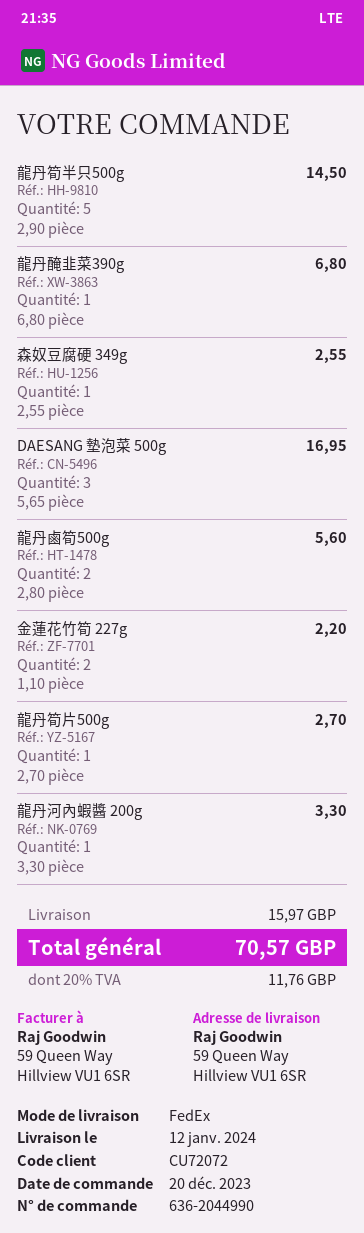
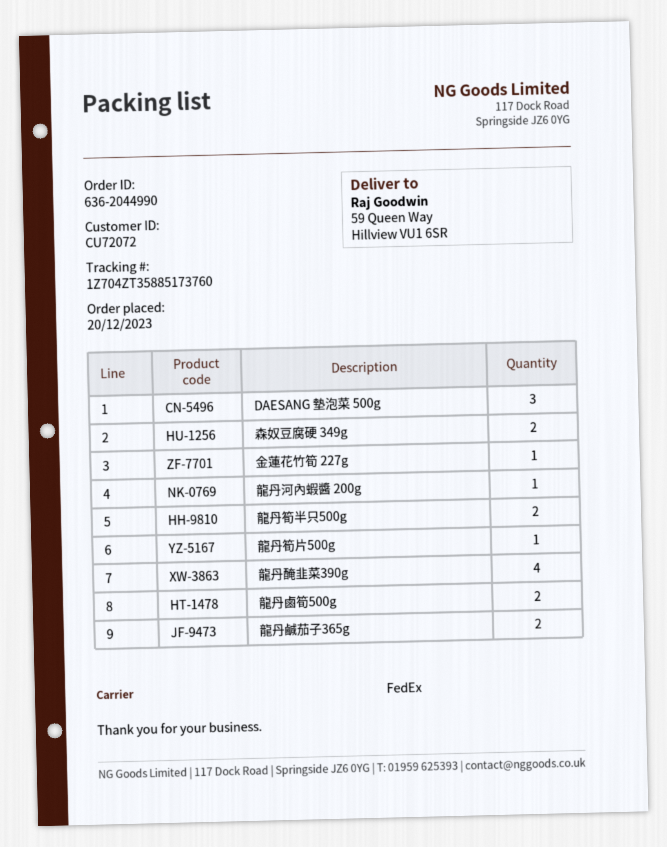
龍丹筍半只500g: 5 -> 2
龍丹醃韭菜390g: 1 -> 4
森奴豆腐硬 349g: 1 -> 2
金蓮花竹筍 227g: 2 -> 1
龍丹鹹茄子365g: none -> 2

